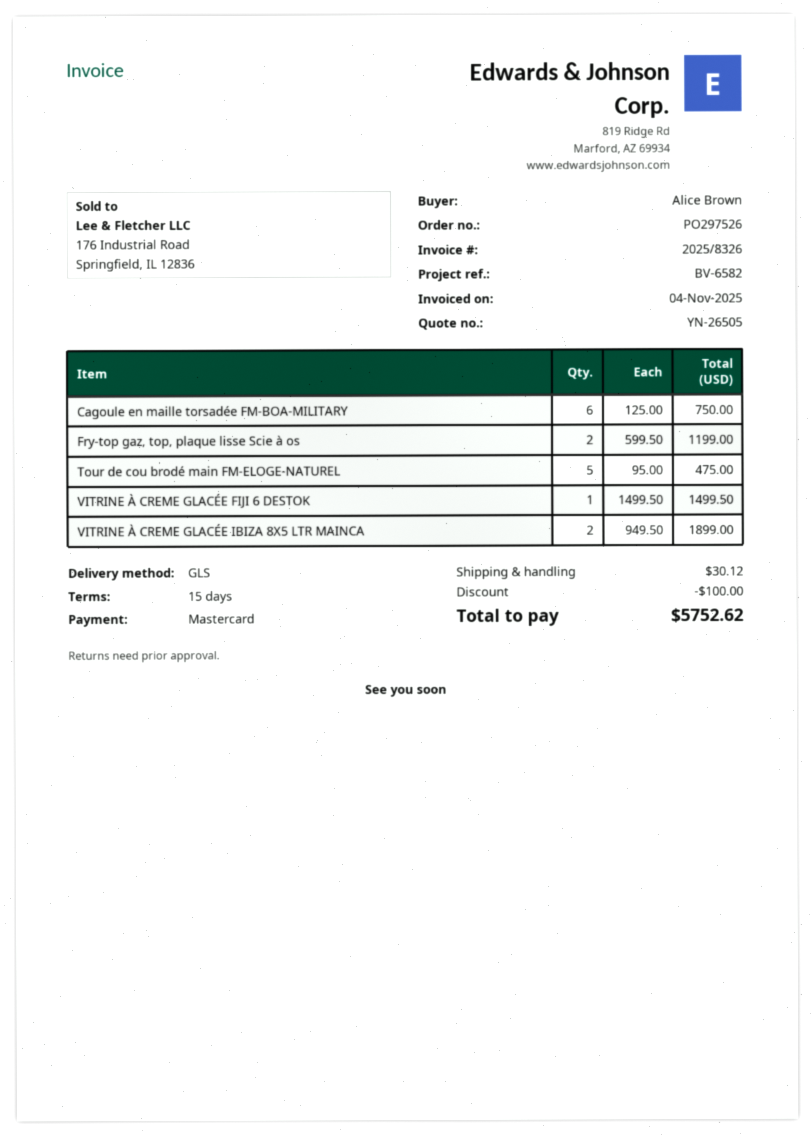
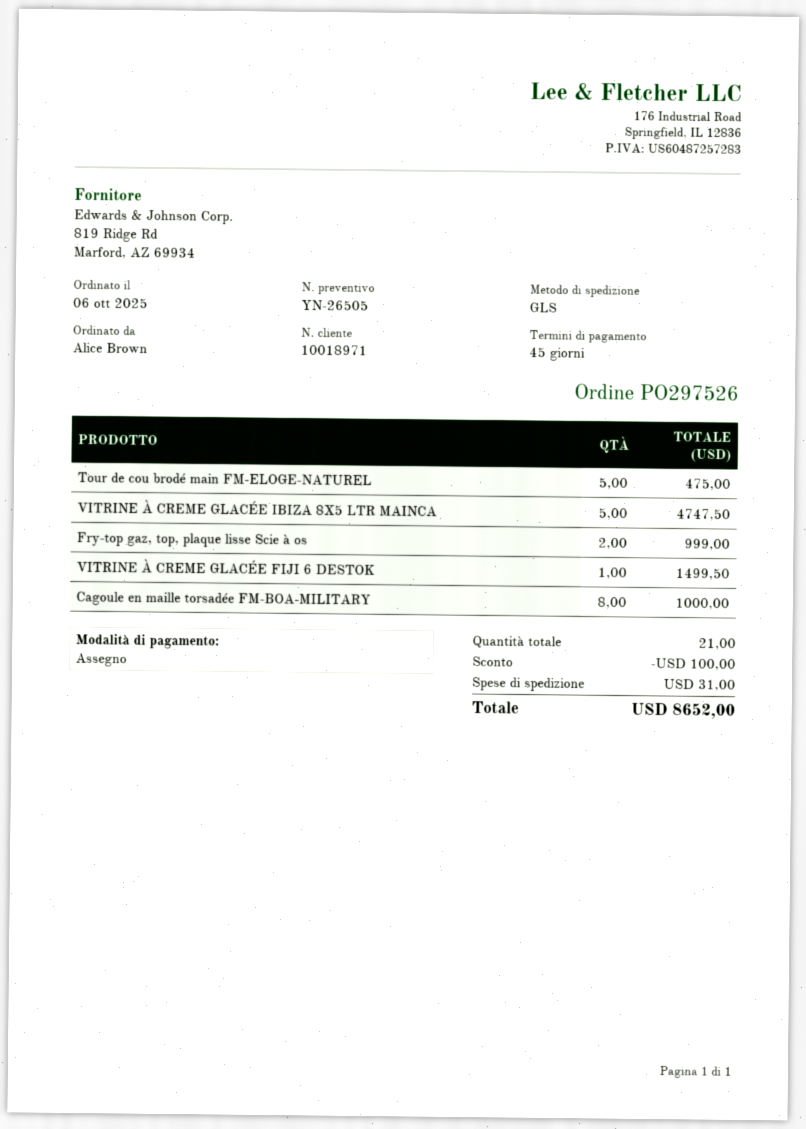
payment terms: 15 days -> 45 days
payment method: Mastercard -> cheque
Cagoule en maille torsadée FM-BOA-MILITARY: 6 for 750.00 -> 8 for 1000.00
Fry-top gaz, top, plaque lisse Scie à os: 2 for 1199.00 -> 2 for 999.00
VITRINE À CREME GLACÉE IBIZA 8X5 LTR MAINCA: 2 for 1899.00 -> 5 for 4747.50
shipping: 30.12 -> 31.00
total: 5752.62 -> 8652.00

